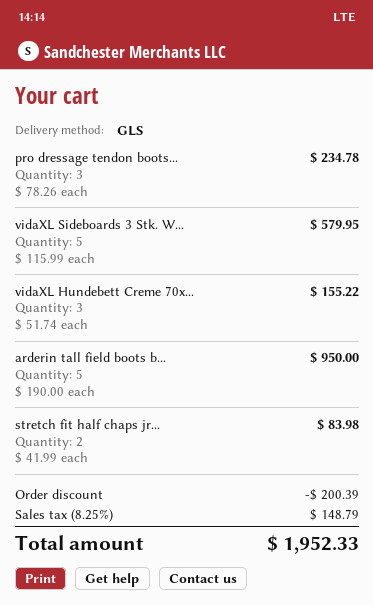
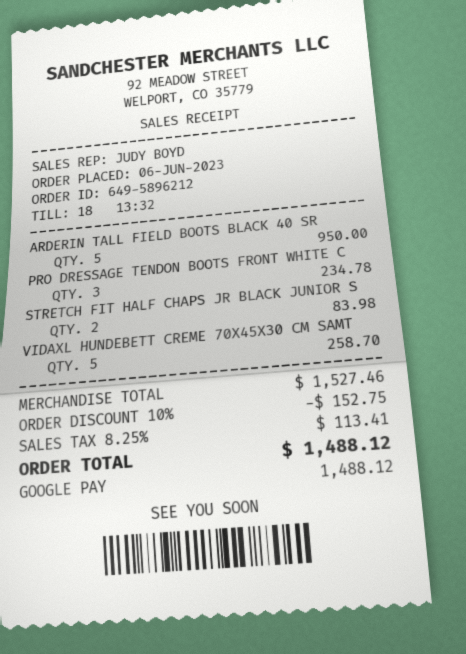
vidaXL Sideboards 3 Stk. W...: 5 for 579.95 -> none
vidaXL Hundebett Creme 70x...: 3 for 155.22 -> 5 for 258.70
discount: 200.39 -> 152.75
tax: 8.25% = 148.79 -> 8.25% = 113.41
total: 1952.33 -> 1488.12

